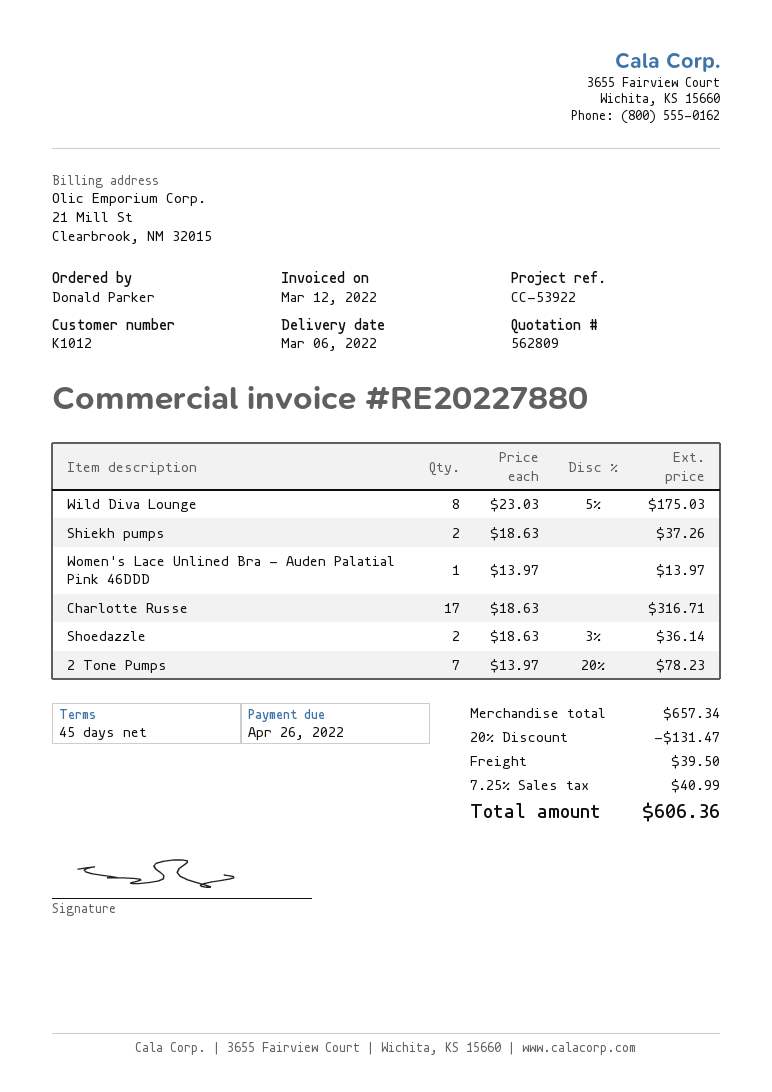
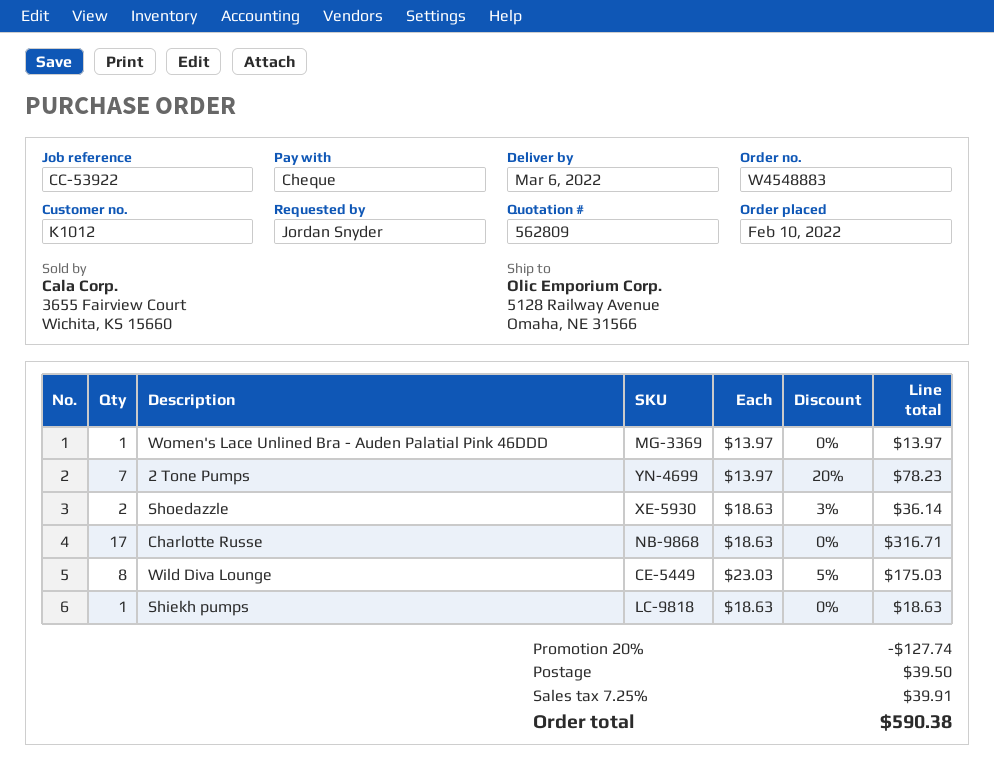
ordered by: Donald Parker -> Jordan Snyder
Shiekh pumps: 2 x 18.63 = 37.26 -> 1 x 18.63 = 18.63
discount: 20% = 131.47 -> 20% = 127.74
tax: 7.25% = 40.99 -> 7.25% = 39.91
total: 606.36 -> 590.38

